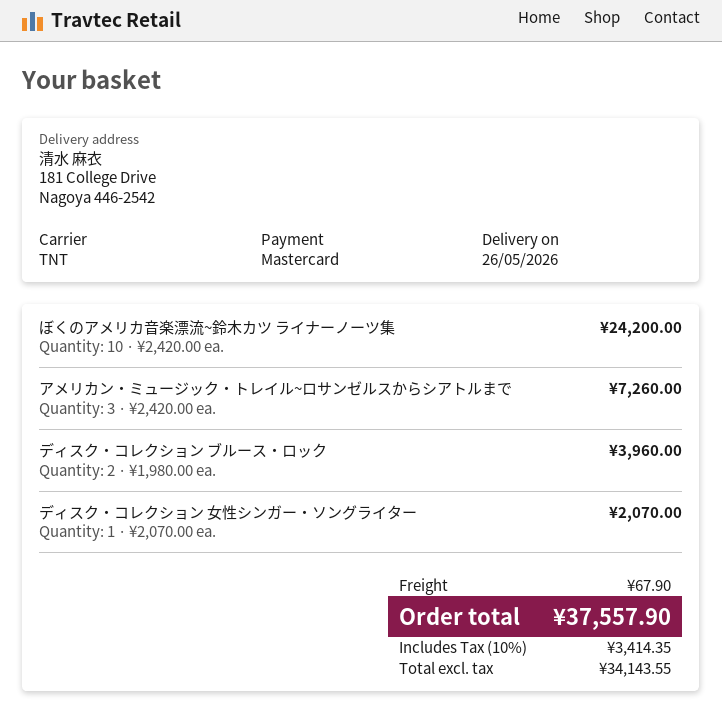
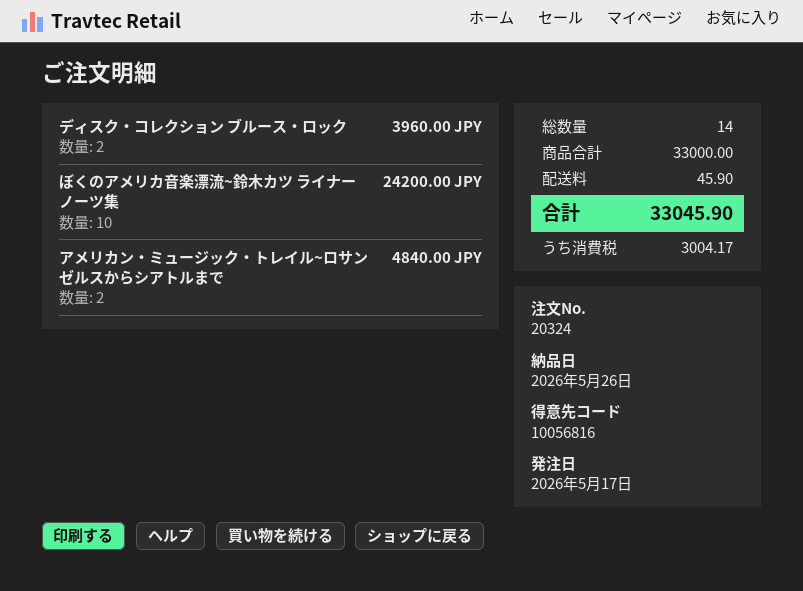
アメリカン・ミュージック・トレイル~ロサンゼルスからシアトルまで: 3 for 7260.00 -> 2 for 4840.00
ディスク・コレクション 女性シンガー・ソングライター: 1 for 2070.00 -> none
shipping: 67.90 -> 45.90
tax: 3414.35 -> 3004.17
total: 37557.90 -> 33045.90

